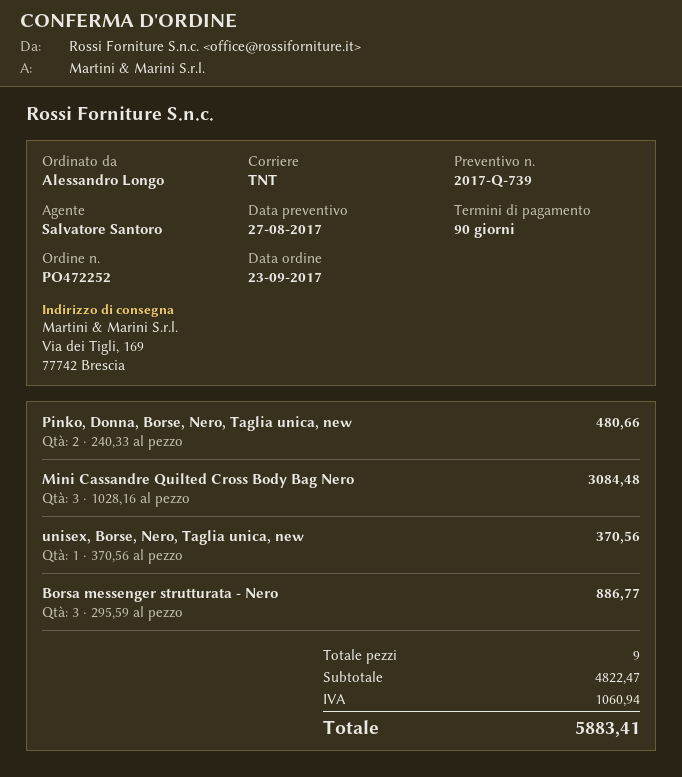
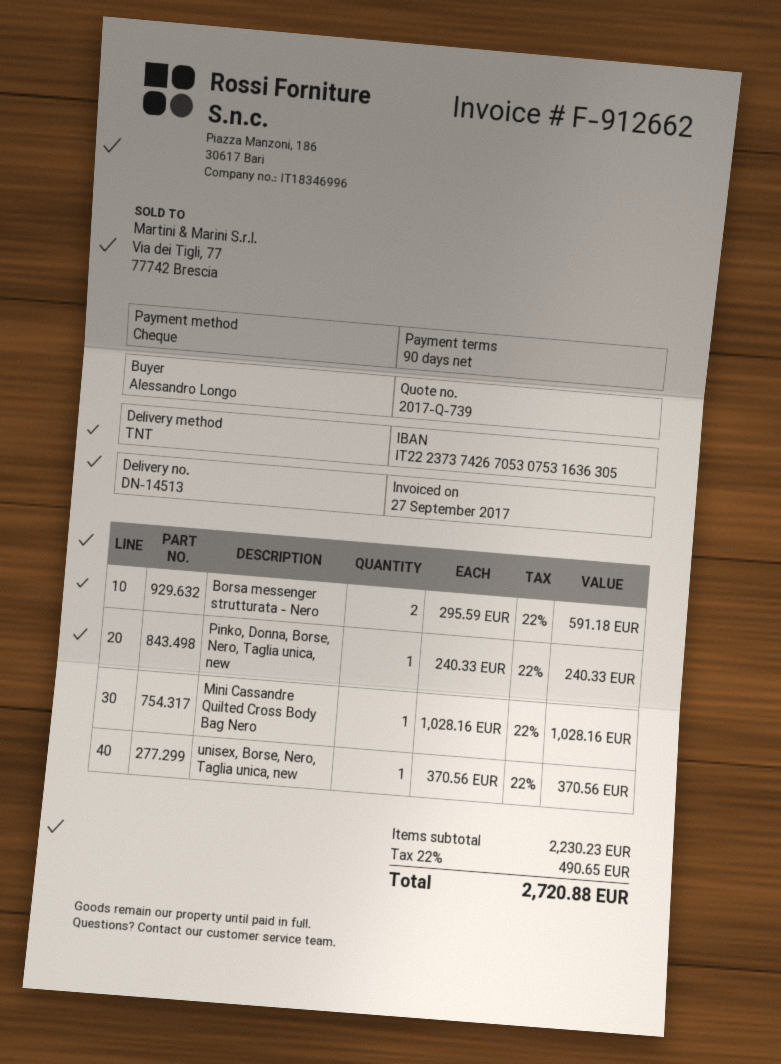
Pinko, Donna, Borse, Nero, Taglia unica, new: 2 x 240.33 = 480.66 -> 1 x 240.33 = 240.33
Mini Cassandre Quilted Cross Body Bag Nero: 3 x 1028.16 = 3084.48 -> 1 x 1028.16 = 1028.16
Borsa messenger strutturata - Nero: 3 x 295.59 = 886.77 -> 2 x 295.59 = 591.18
subtotal: 4822.47 -> 2230.23
tax: 1060.94 -> 490.65
total: 5883.41 -> 2720.88

